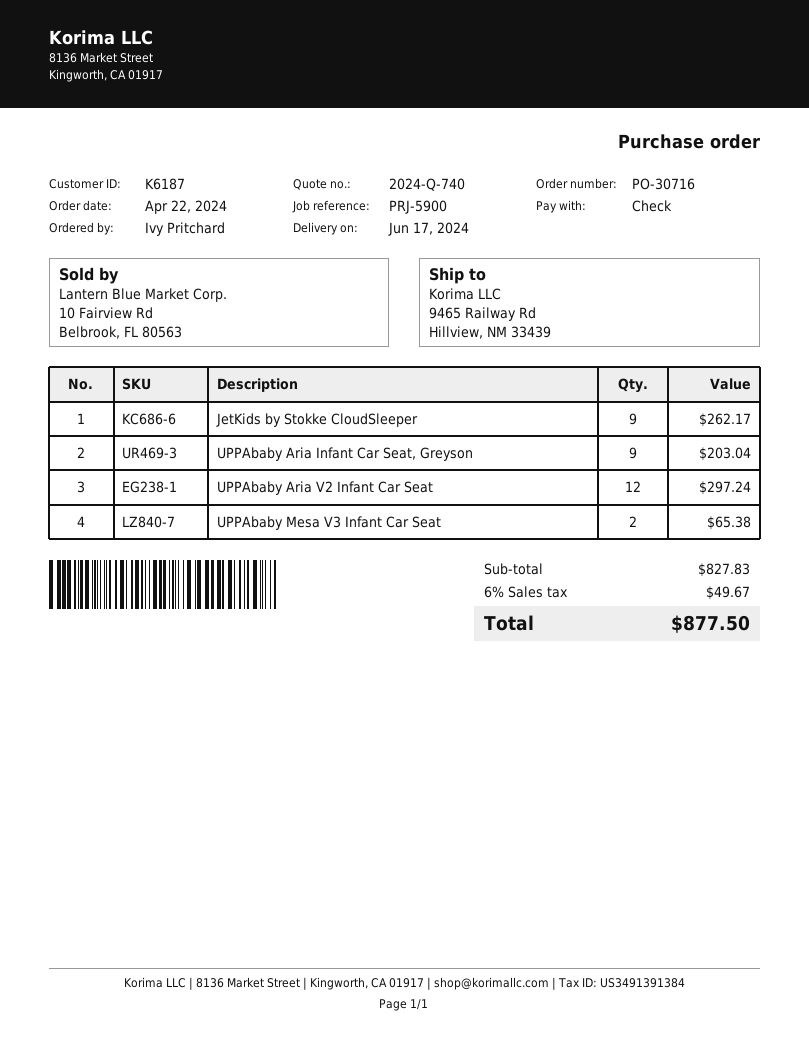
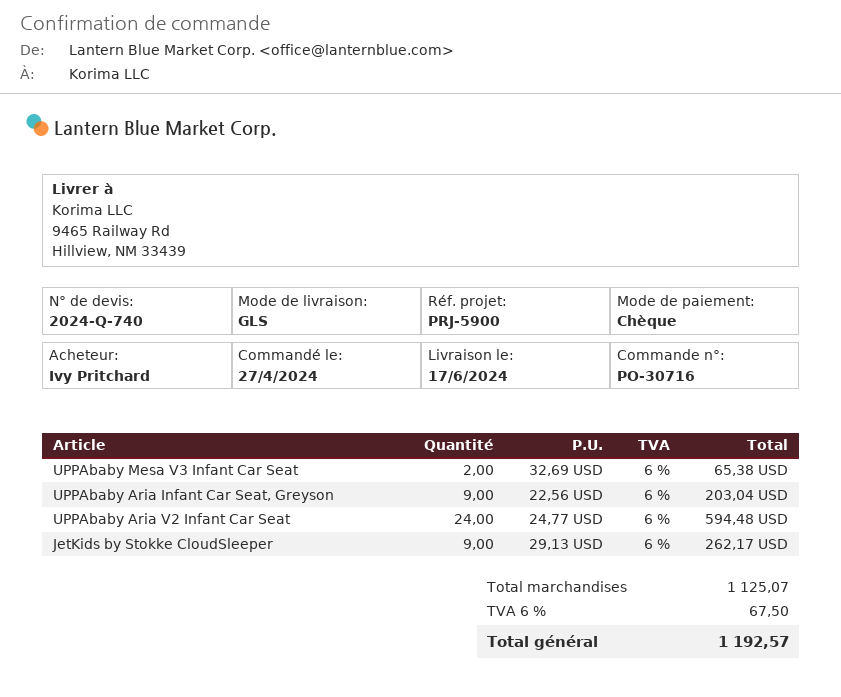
order date: 2024-04-22 -> 2024-04-27
UPPAbaby Aria V2 Infant Car Seat: 12 for 297.24 -> 24 for 594.48
subtotal: 827.83 -> 1125.07
tax: 6% = 49.67 -> 6% = 67.50
total: 877.50 -> 1192.57

